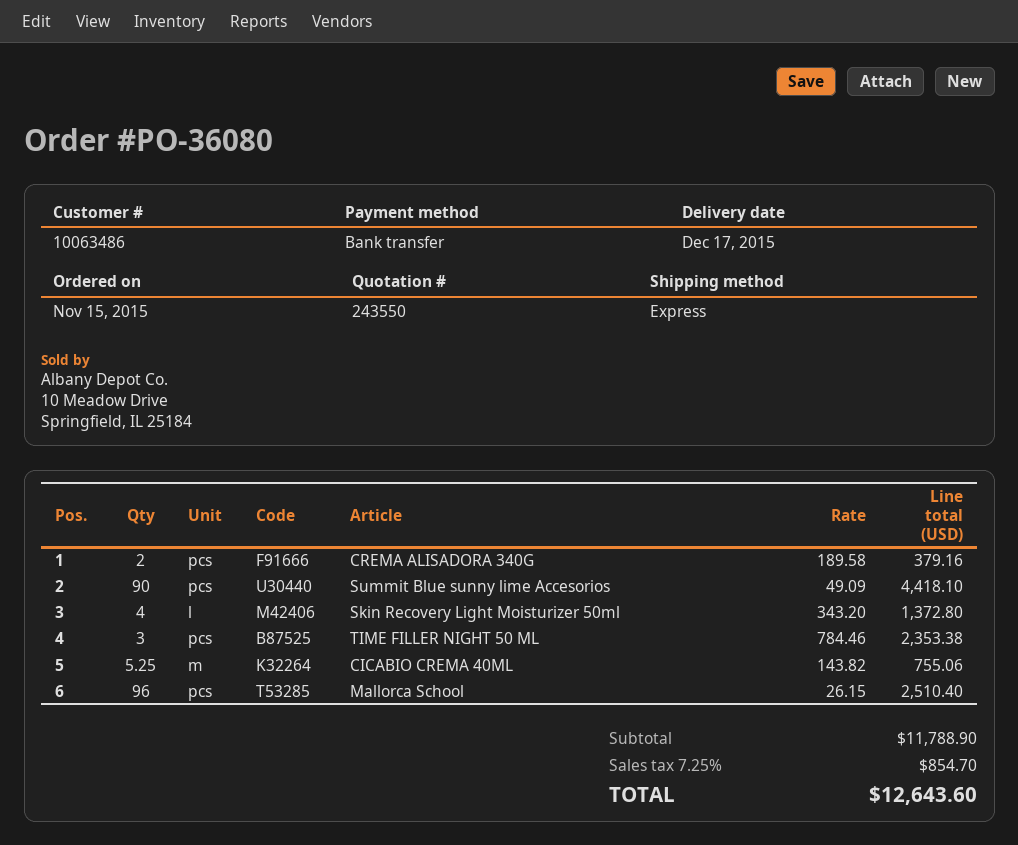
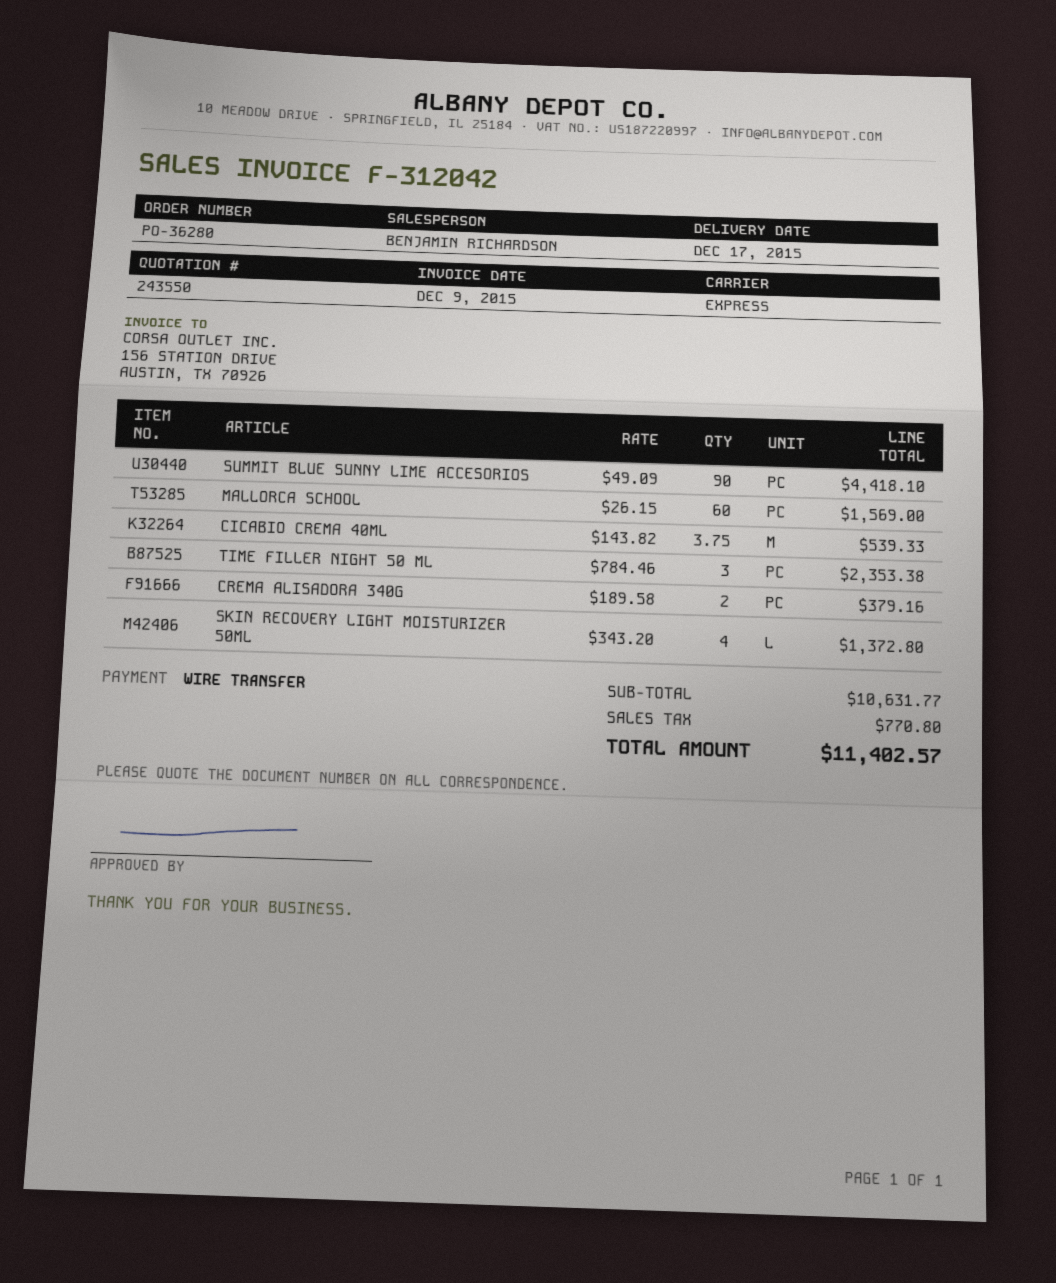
order number: PO-36080 -> PO-36280
CICABIO CREMA 40ML: 5.25 x 143.82 = 755.06 -> 3.75 x 143.82 = 539.33
Mallorca School: 96 x 26.15 = 2510.40 -> 60 x 26.15 = 1569.00
subtotal: 11788.90 -> 10631.77
tax: 854.70 -> 770.80
total: 12643.60 -> 11402.57

